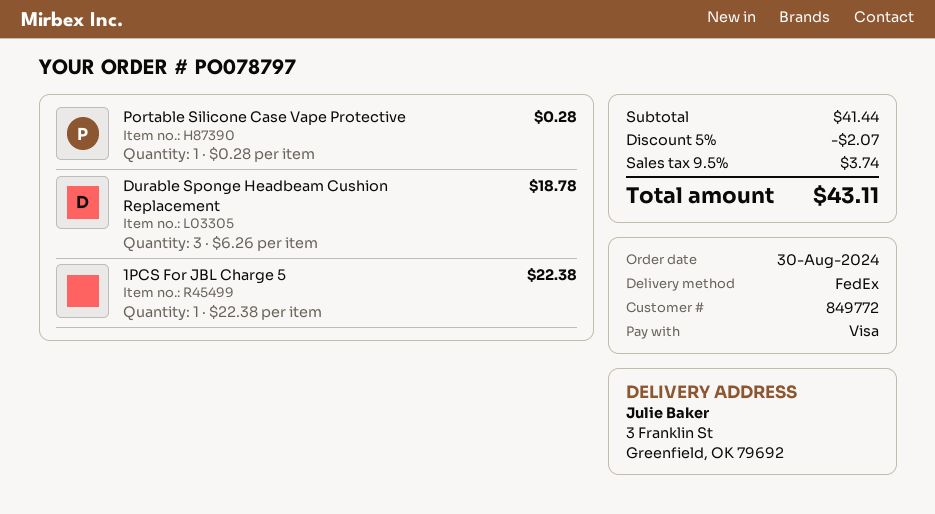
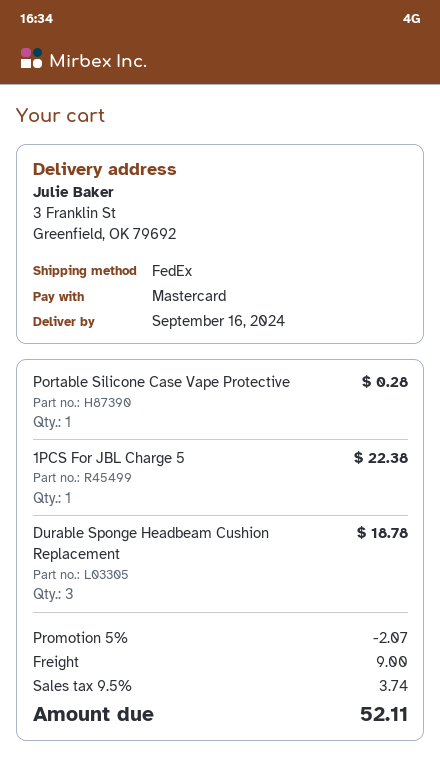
payment method: Visa -> Mastercard
shipping: none -> 9.00
total: 43.11 -> 52.11

